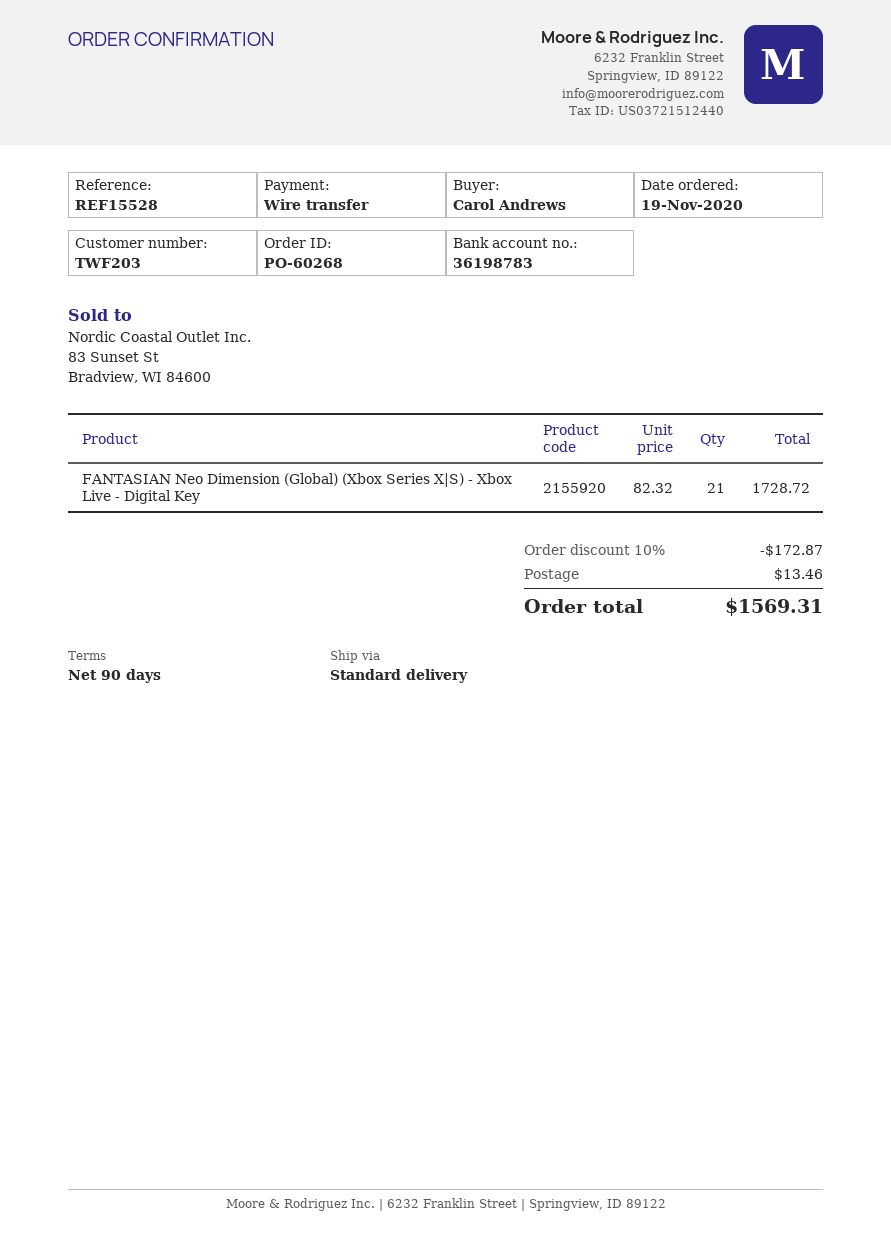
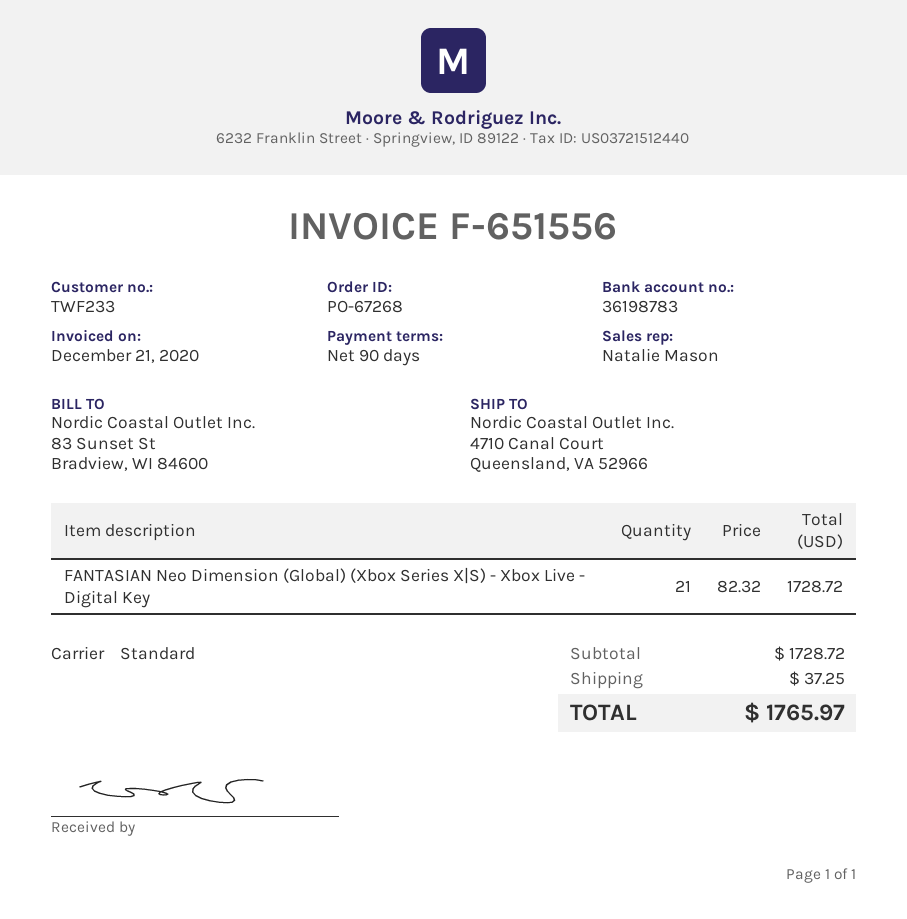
order number: PO-60268 -> PO-67268
customer number: TWF203 -> TWF233
discount: 10% = 172.87 -> none
shipping: 13.46 -> 37.25
total: 1569.31 -> 1765.97

